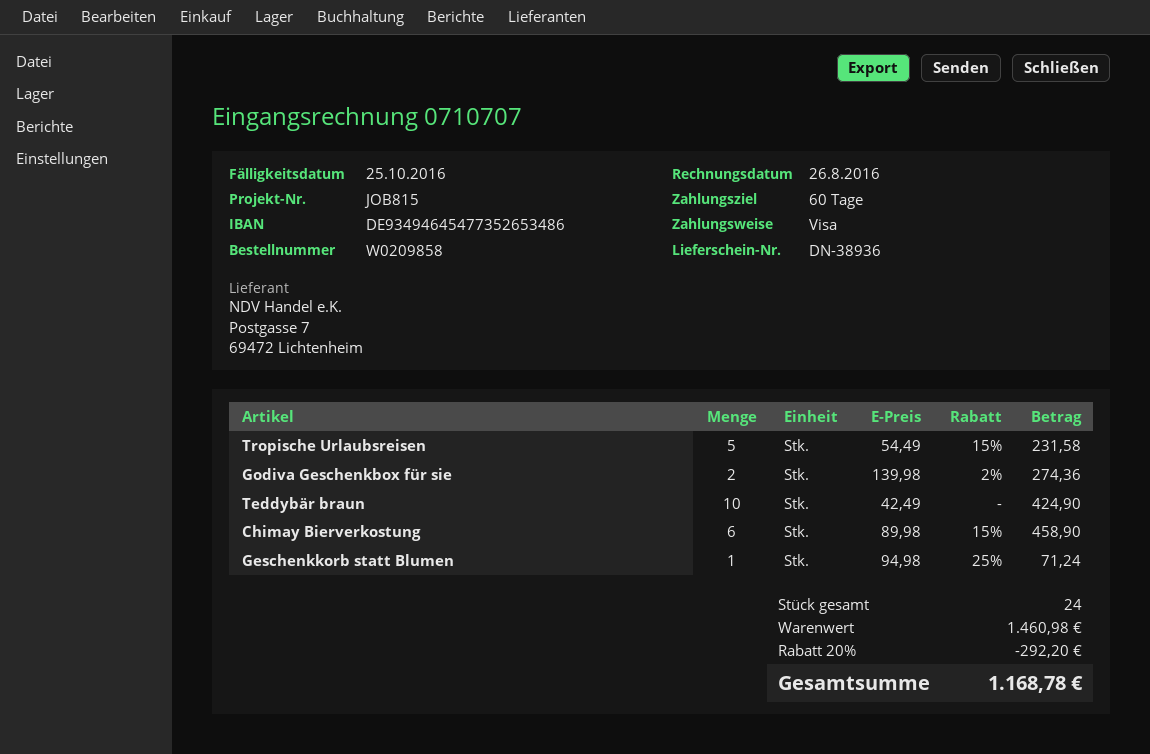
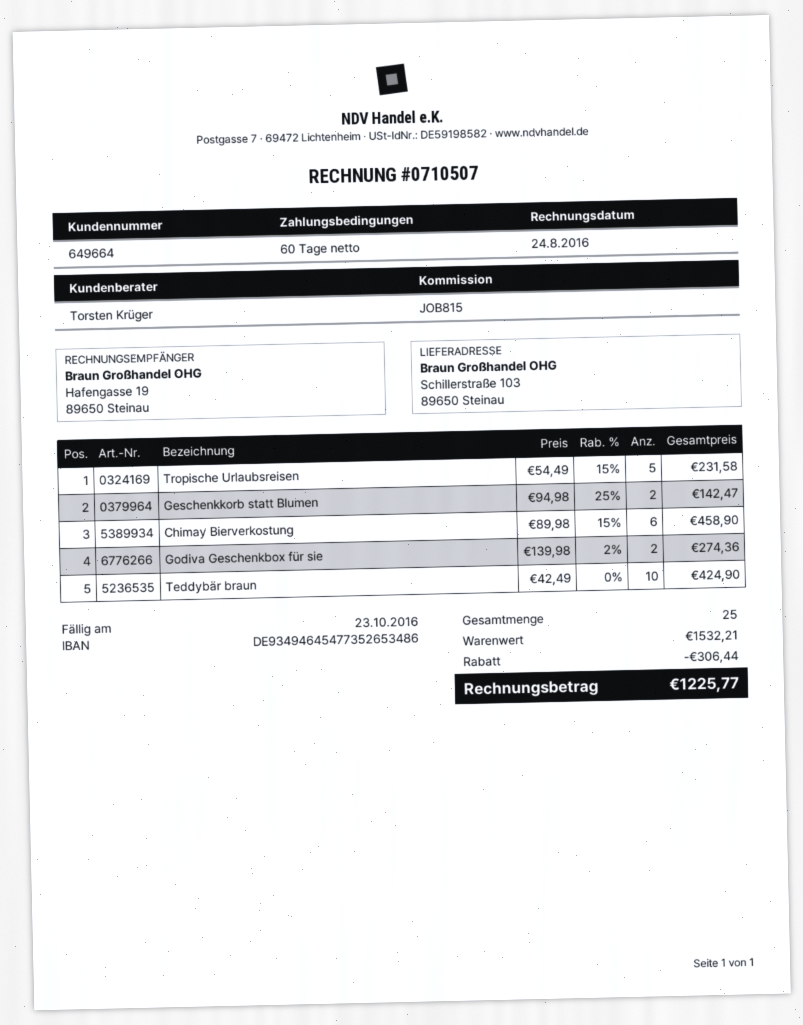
invoice number: 0710707 -> 0710507
invoice date: 2016-08-26 -> 2016-08-24
due date: 2016-10-25 -> 2016-10-23
Geschenkkorb statt Blumen: 1 x 94.98 - 25% = 71.24 -> 2 x 94.98 - 25% = 142.47
total quantity: 24 -> 25
subtotal: 1460.98 -> 1532.21
discount: 292.20 -> 306.44
total: 1168.78 -> 1225.77

